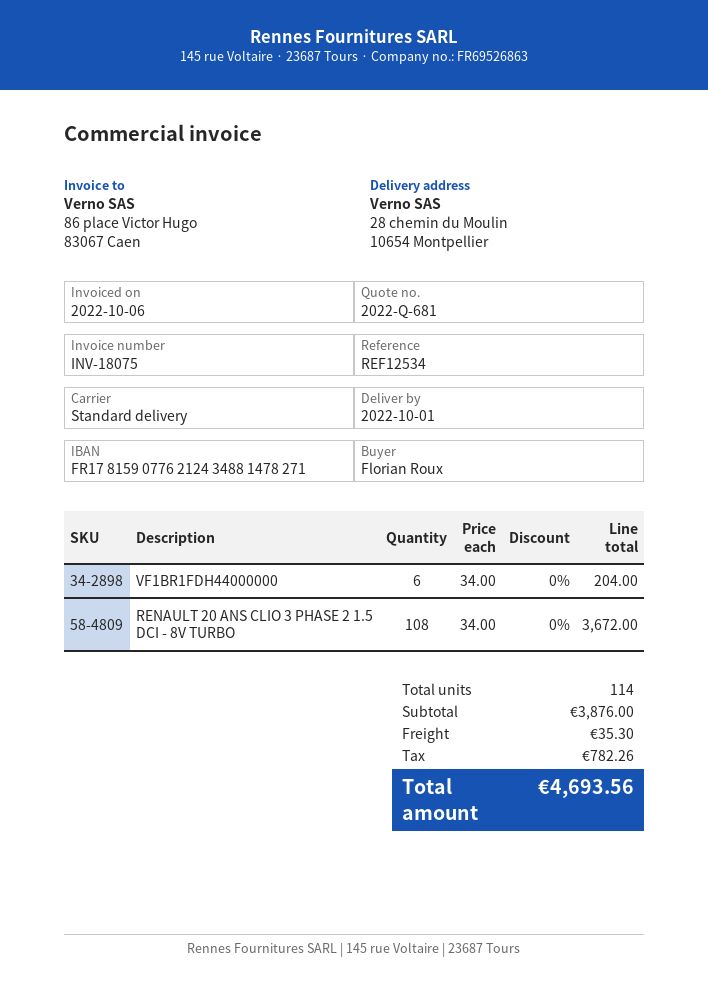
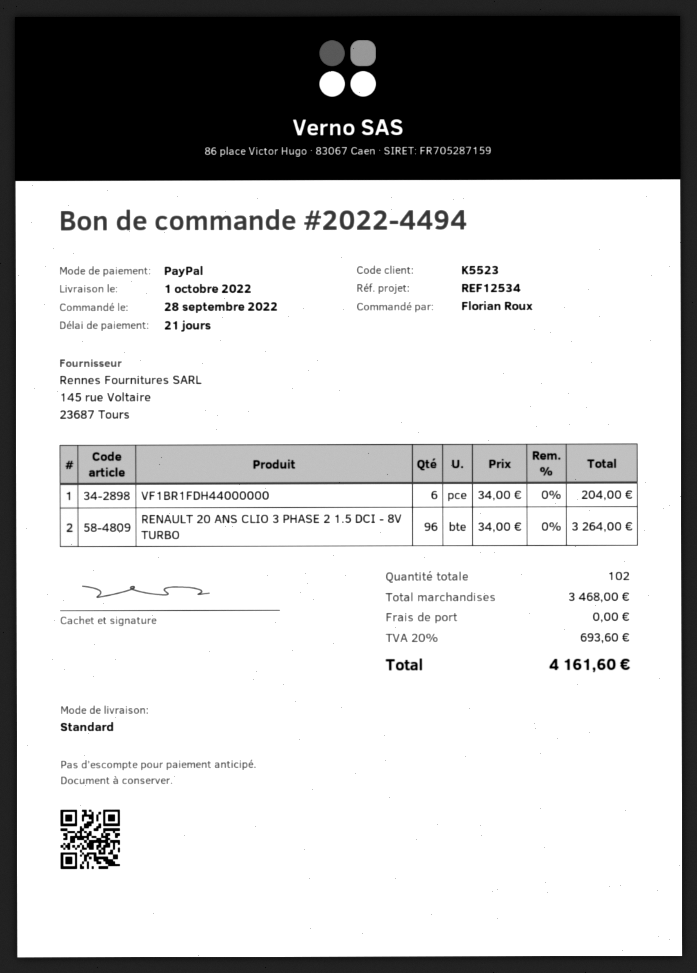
RENAULT 20 ANS CLIO 3 PHASE 2 1.5 DCI - 8V TURBO: 108 x 34.00 = 3672.00 -> 96 x 34.00 = 3264.00
total quantity: 114 -> 102
subtotal: 3876.00 -> 3468.00
shipping: 35.30 -> 0.00
tax: 782.26 -> 693.60
total: 4693.56 -> 4161.60

